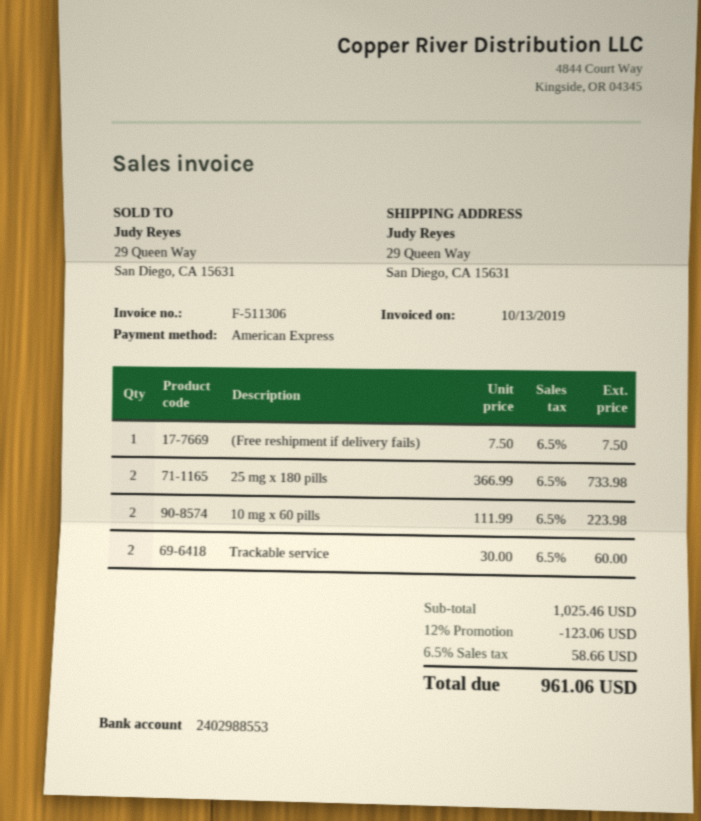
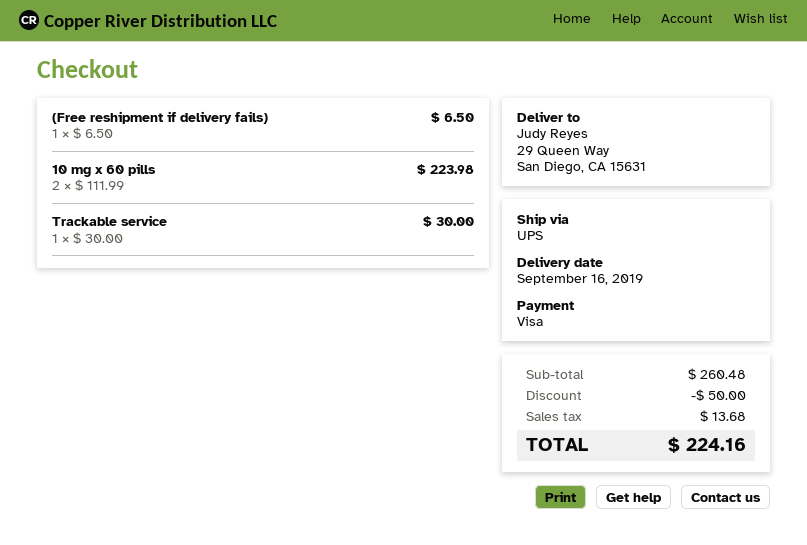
payment method: American Express -> Visa
(Free reshipment if delivery fails): 1 x 7.50 = 7.50 -> 1 x 6.50 = 6.50
25 mg x 180 pills: 2 x 366.99 = 733.98 -> none
Trackable service: 2 x 30.00 = 60.00 -> 1 x 30.00 = 30.00
subtotal: 1025.46 -> 260.48
discount: 123.06 -> 50.00
tax: 58.66 -> 13.68
total: 961.06 -> 224.16

